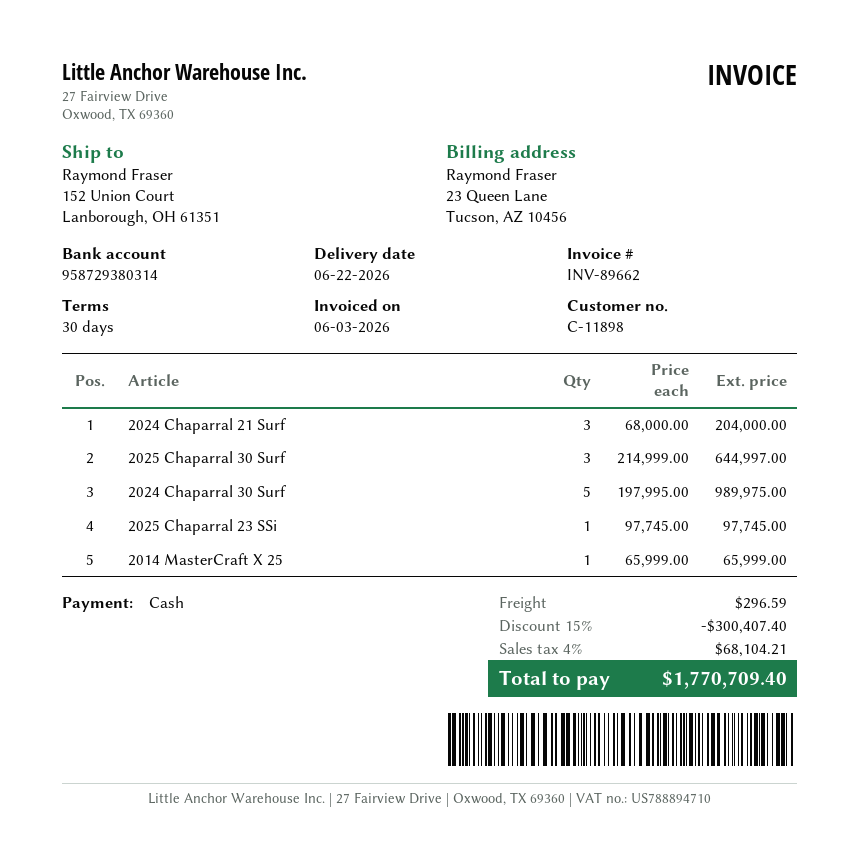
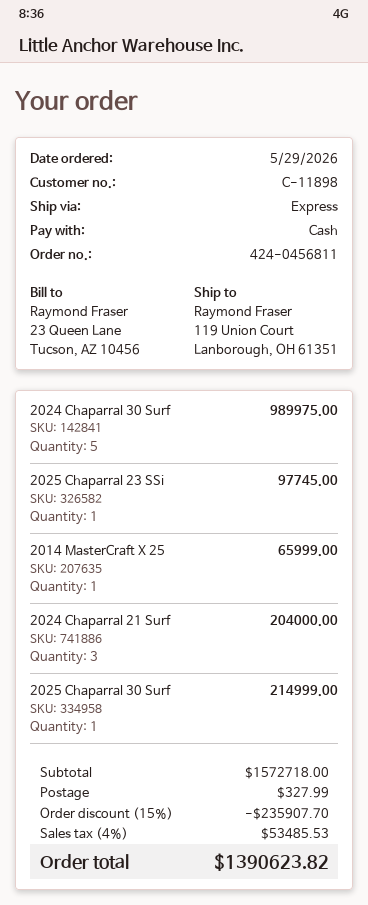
ship to: 152 Union Court, Lanborough, OH 61351 -> 119 Union Court, Lanborough, OH 61351
2025 Chaparral 30 Surf: 3 for 644997.00 -> 1 for 214999.00
discount: 15% = 300407.40 -> 15% = 235907.70
shipping: 296.59 -> 327.99
tax: 4% = 68104.21 -> 4% = 53485.53
total: 1770709.40 -> 1390623.82

